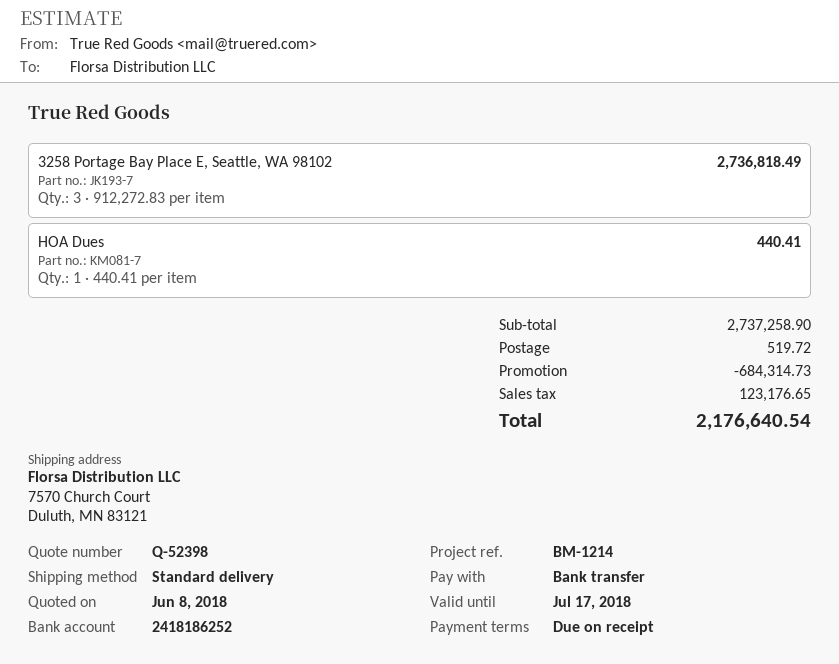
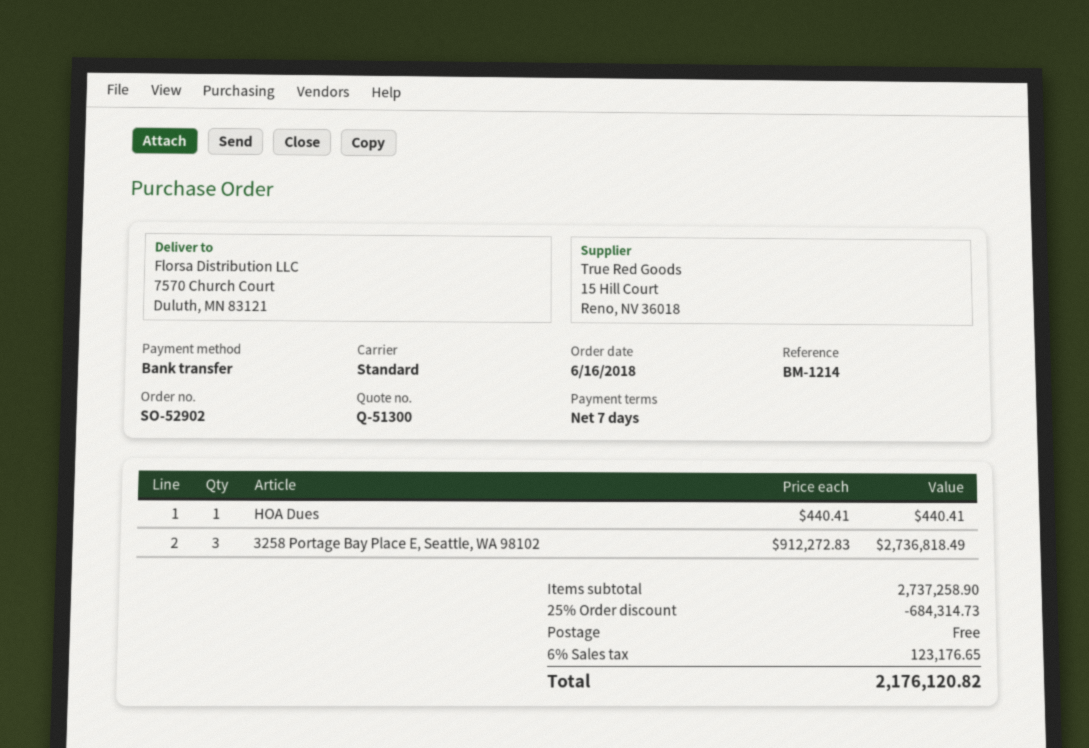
quote number: Q-52398 -> Q-51300
payment terms: on receipt -> 7 days
shipping: 519.72 -> 0.00
total: 2176640.54 -> 2176120.82

